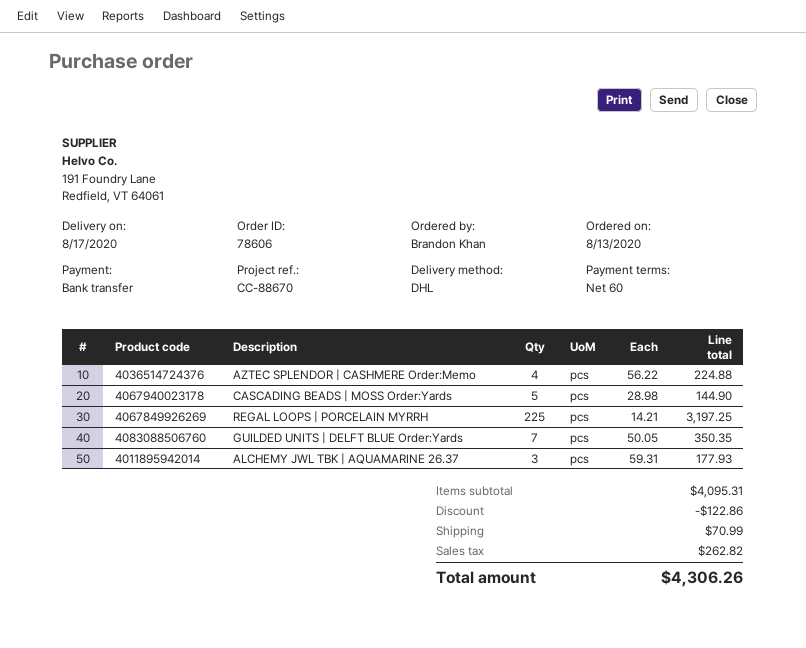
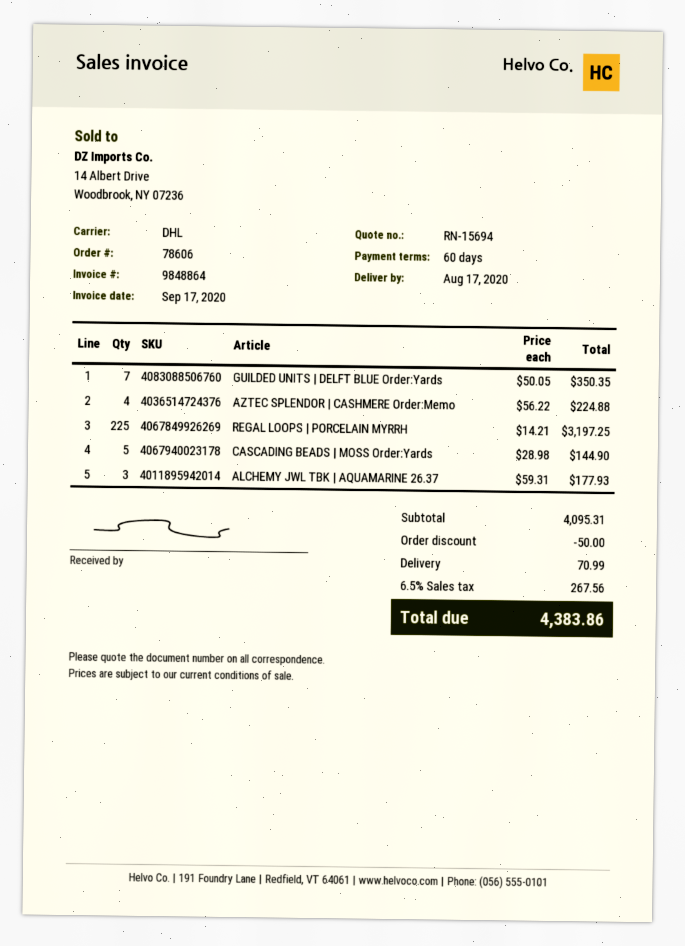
discount: 122.86 -> 50.00
tax: 262.82 -> 267.56
total: 4306.26 -> 4383.86

